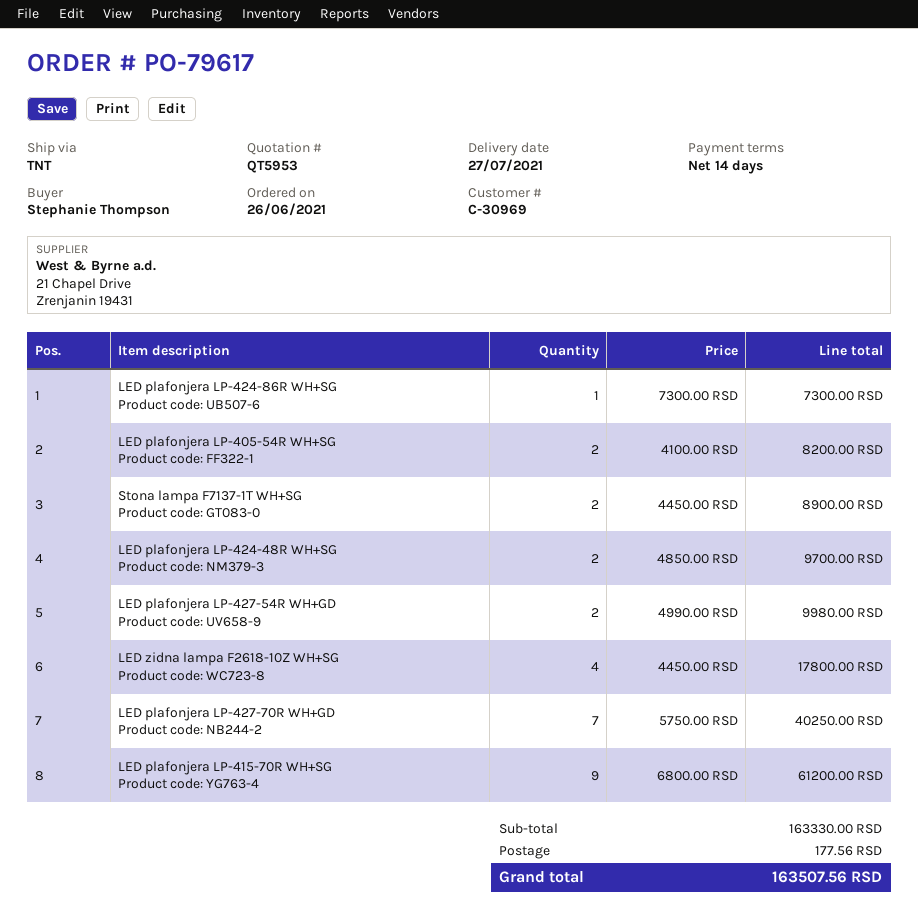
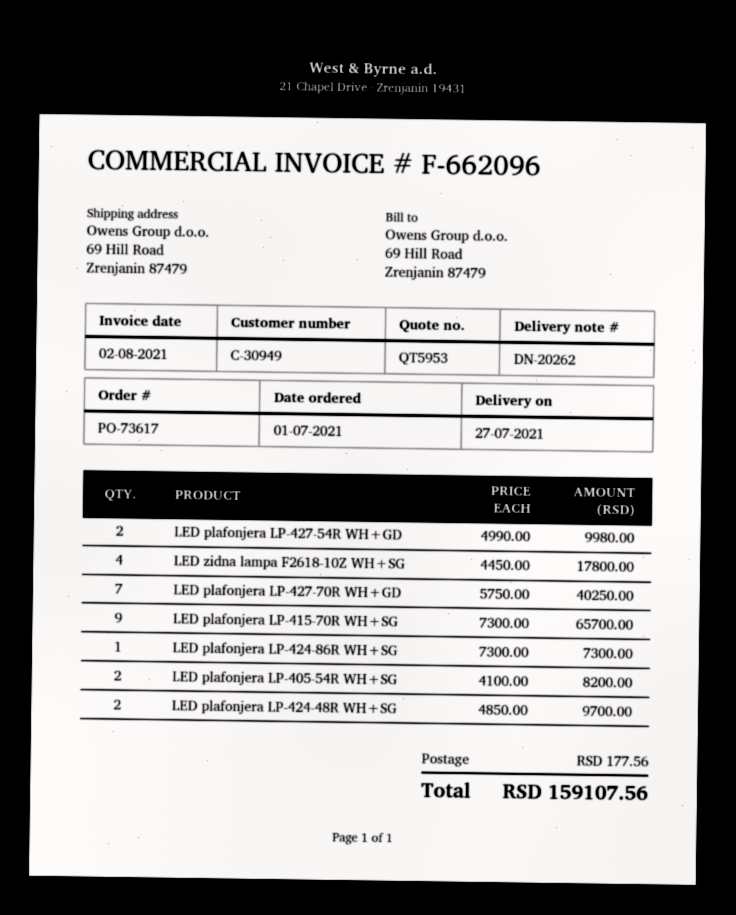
order number: PO-79617 -> PO-73617
order date: 2021-06-26 -> 2021-07-01
customer number: C-30969 -> C-30949
Stona lampa F7137-1T WH+SG: 2 x 4450.00 = 8900.00 -> none
LED plafonjera LP-415-70R WH+SG: 9 x 6800.00 = 61200.00 -> 9 x 7300.00 = 65700.00
total: 163507.56 -> 159107.56

